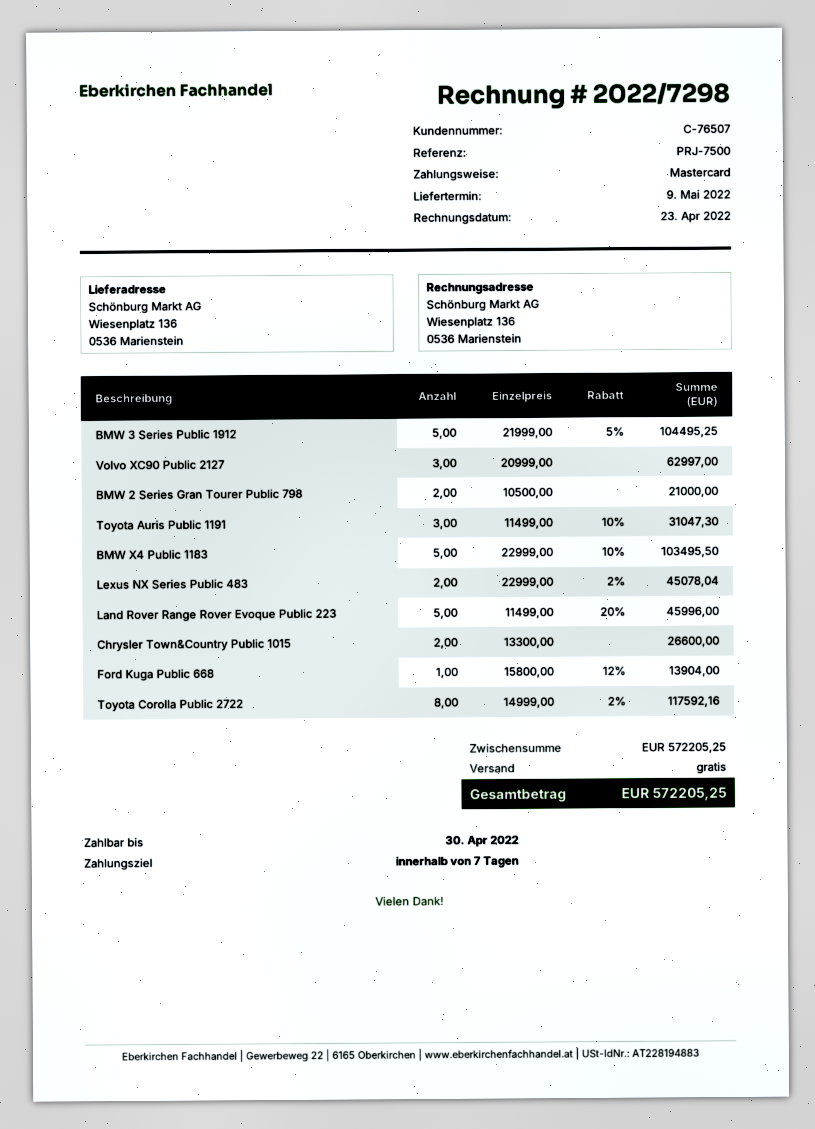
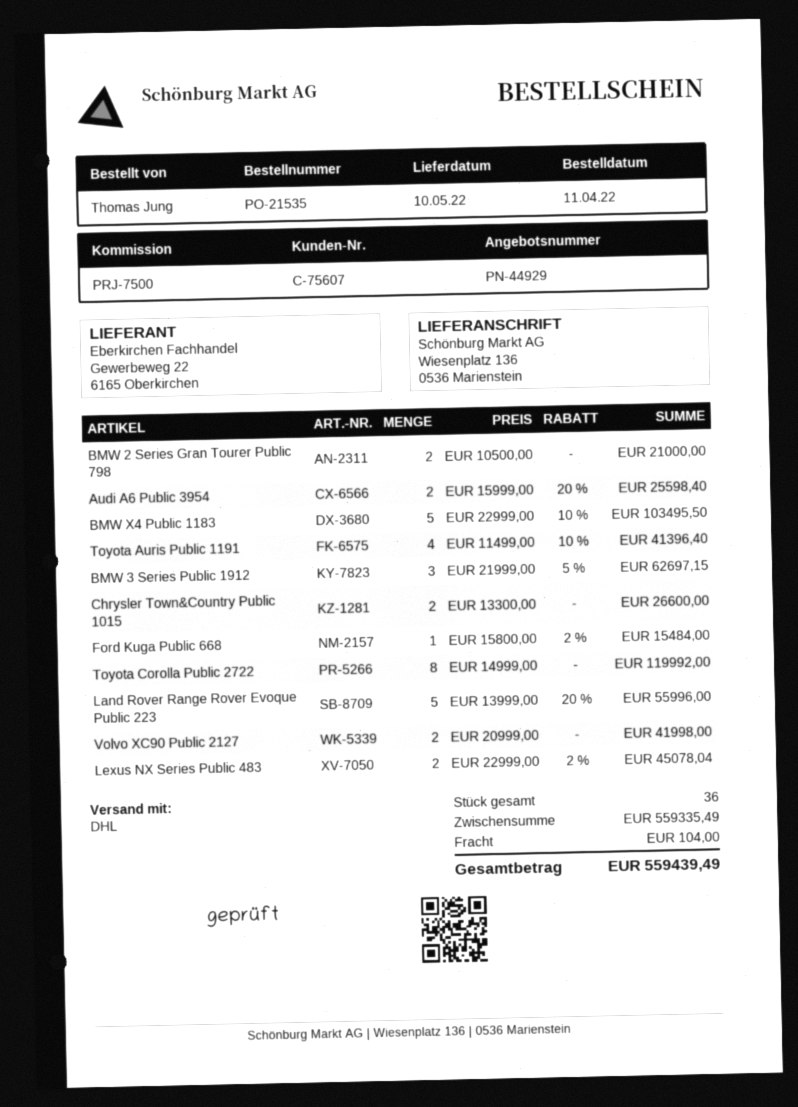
delivery date: 2022-05-09 -> 2022-05-10
customer number: C-76507 -> C-75607
BMW 3 Series Public 1912: 5 x 21999.00 - 5% = 104495.25 -> 3 x 21999.00 - 5% = 62697.15
Volvo XC90 Public 2127: 3 x 20999.00 = 62997.00 -> 2 x 20999.00 = 41998.00
Toyota Auris Public 1191: 3 x 11499.00 - 10% = 31047.30 -> 4 x 11499.00 - 10% = 41396.40
Land Rover Range Rover Evoque Public 223: 5 x 11499.00 - 20% = 45996.00 -> 5 x 13999.00 - 20% = 55996.00
Ford Kuga Public 668: 1 x 15800.00 - 12% = 13904.00 -> 1 x 15800.00 - 2% = 15484.00
Toyota Corolla Public 2722: 8 x 14999.00 - 2% = 117592.16 -> 8 x 14999.00 = 119992.00
Audi A6 Public 3954: none -> 2 x 15999.00 - 20% = 25598.40
subtotal: 572205.25 -> 559335.49
shipping: 0.00 -> 104.00
total: 572205.25 -> 559439.49

